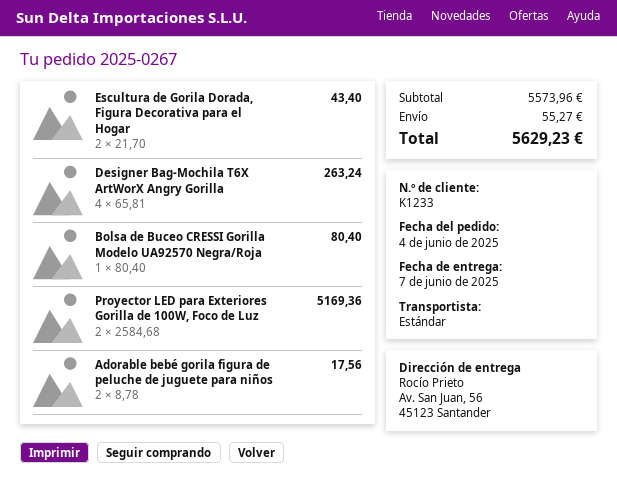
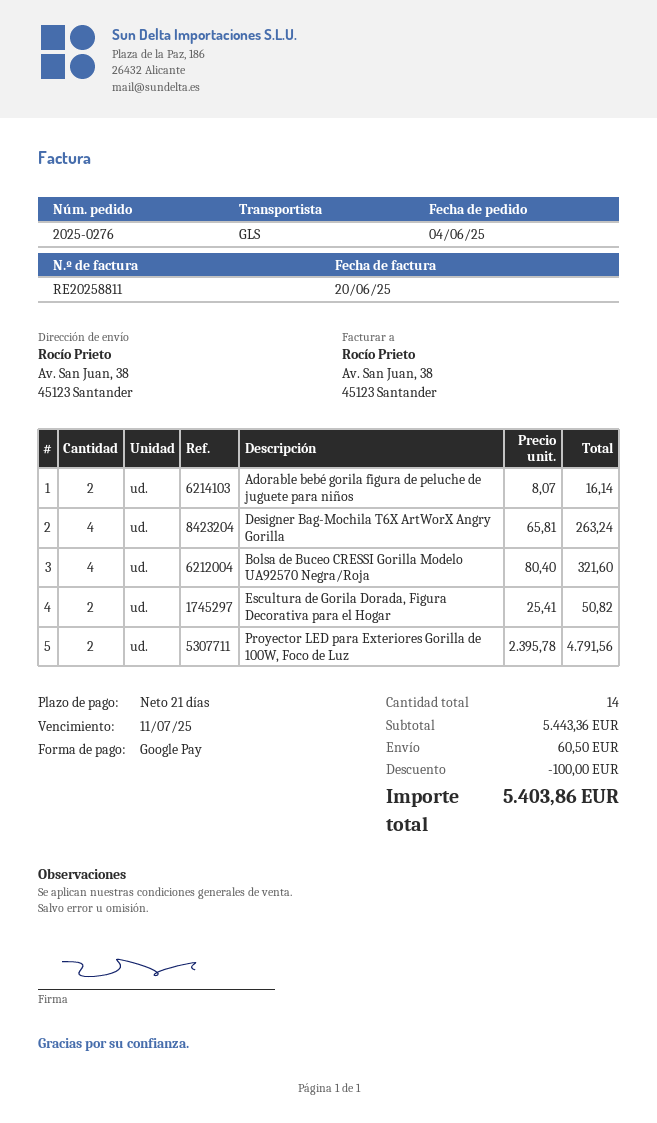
order number: 2025-0267 -> 2025-0276
shipping method: standard -> GLS
ship to: Av. San Juan, 56, 45123 Santander -> Av. San Juan, 38, 45123 Santander
Escultura de Gorila Dorada, Figura Decorativa para el Hogar: 2 x 21.70 = 43.40 -> 2 x 25.41 = 50.82
Bolsa de Buceo CRESSI Gorilla Modelo UA92570 Negra/Roja: 1 x 80.40 = 80.40 -> 4 x 80.40 = 321.60
Proyector LED para Exteriores Gorilla de 100W, Foco de Luz: 2 x 2584.68 = 5169.36 -> 2 x 2395.78 = 4791.56
Adorable bebé gorila figura de peluche de juguete para niños: 2 x 8.78 = 17.56 -> 2 x 8.07 = 16.14
subtotal: 5573.96 -> 5443.36
discount: none -> 100.00
shipping: 55.27 -> 60.50
total: 5629.23 -> 5403.86

